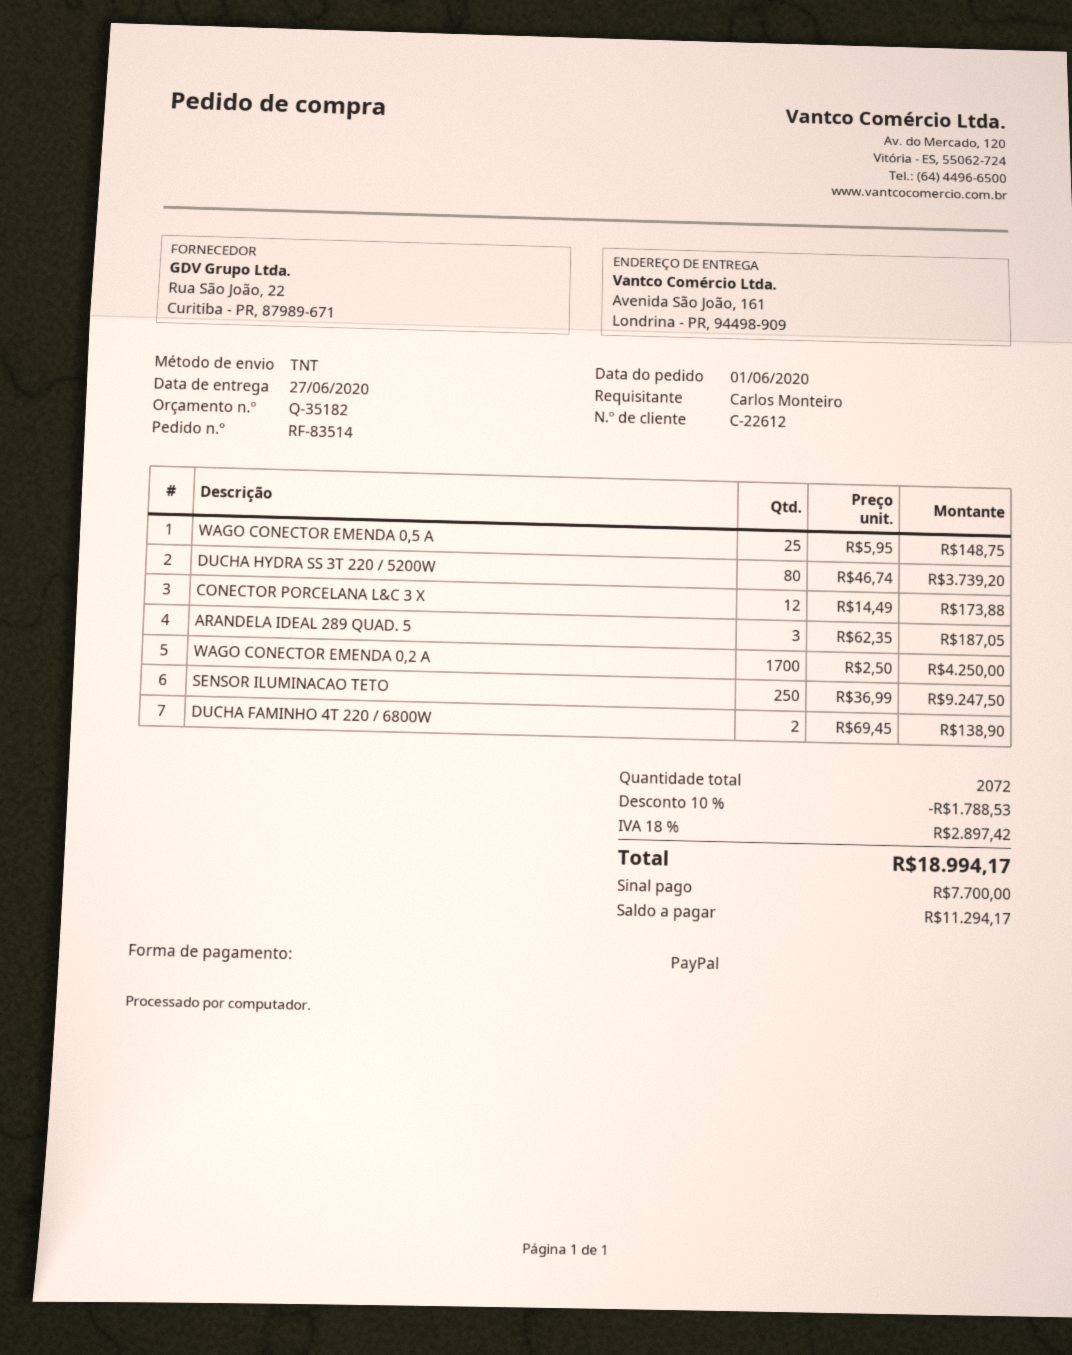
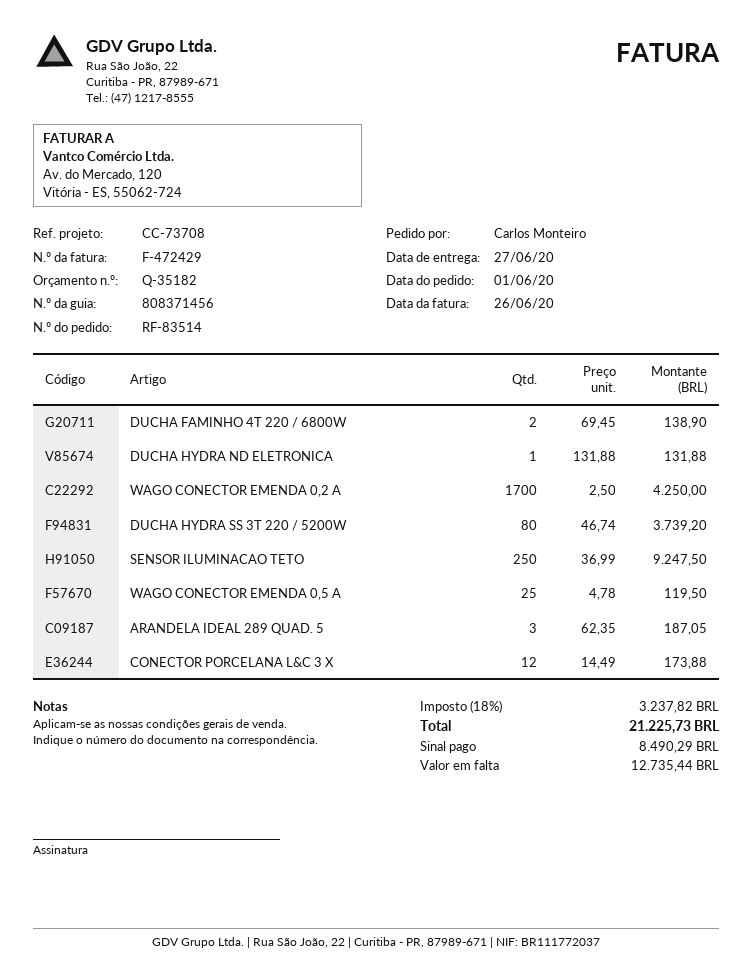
WAGO CONECTOR EMENDA 0,5 A: 25 x 5.95 = 148.75 -> 25 x 4.78 = 119.50
DUCHA HYDRA ND ELETRONICA: none -> 1 x 131.88 = 131.88
discount: 10% = 1788.53 -> none
tax: 18% = 2897.42 -> 18% = 3237.82
total: 18994.17 -> 21225.73
deposit: 7700.00 -> 8490.29
balance: 11294.17 -> 12735.44

